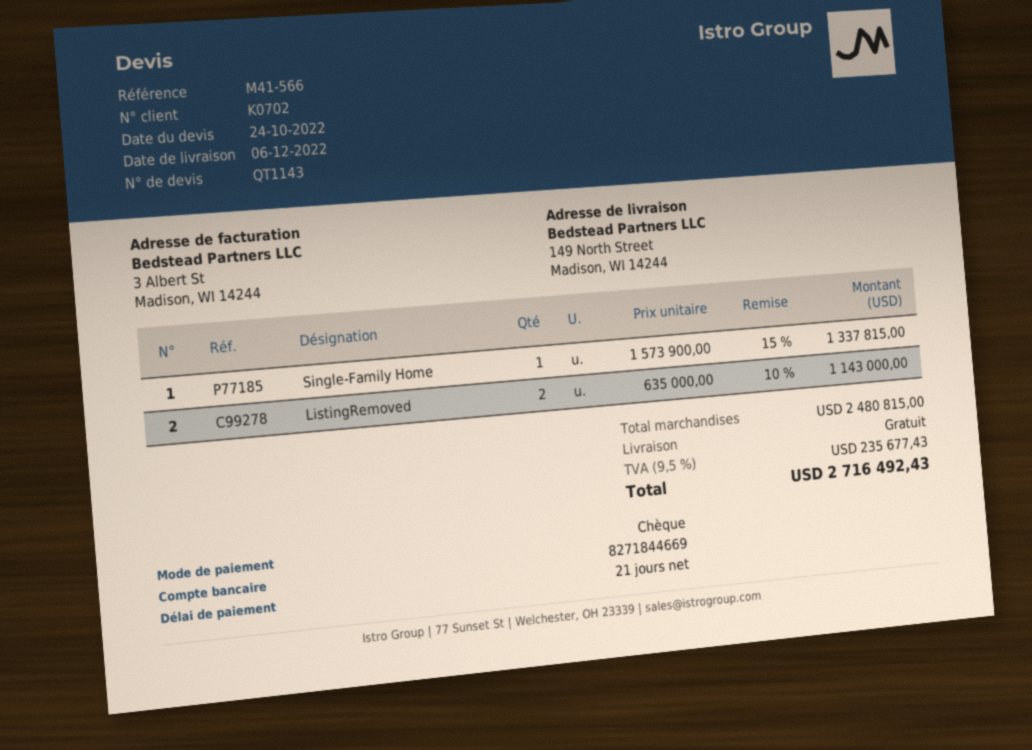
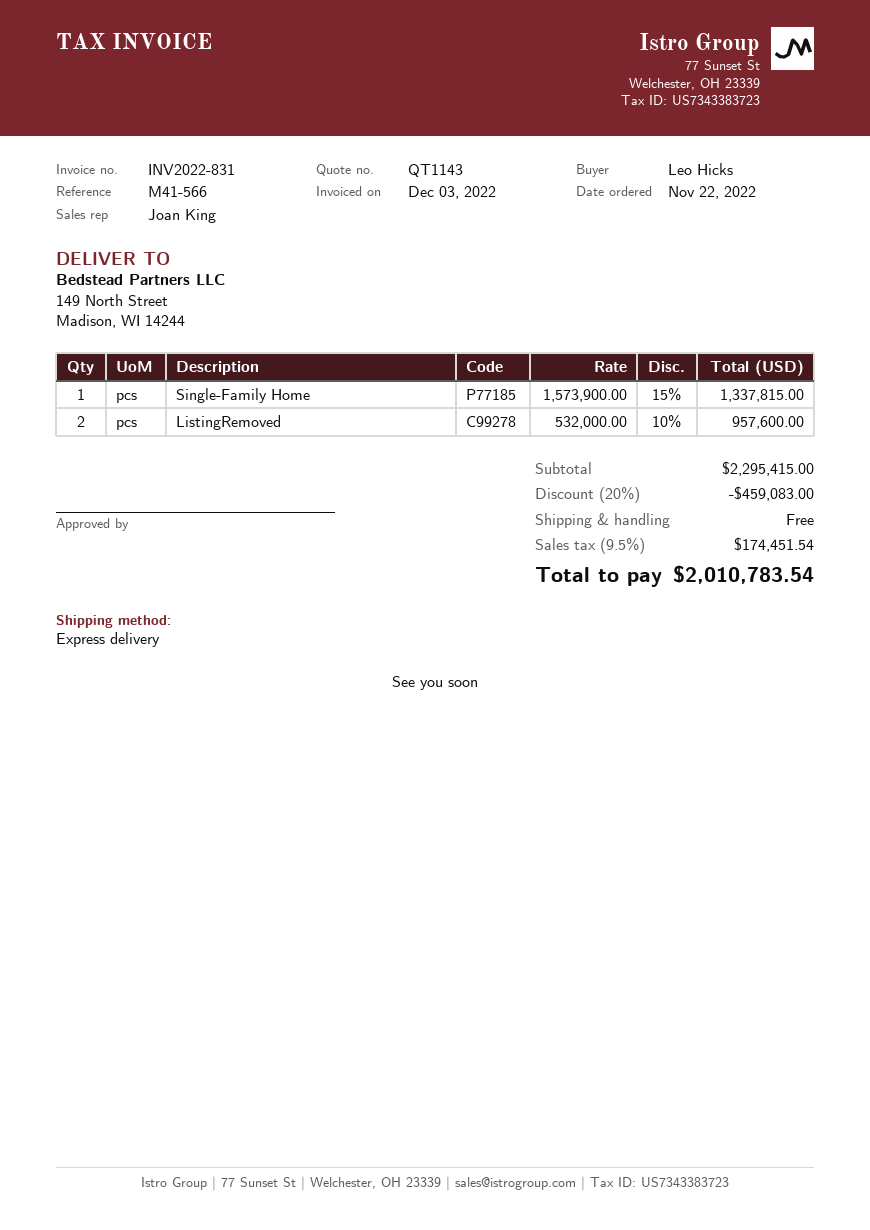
ListingRemoved: 2 x 635000.00 - 10% = 1143000.00 -> 2 x 532000.00 - 10% = 957600.00
subtotal: 2480815.00 -> 2295415.00
discount: none -> 20% = 459083.00
tax: 9.5% = 235677.43 -> 9.5% = 174451.54
total: 2716492.43 -> 2010783.54

